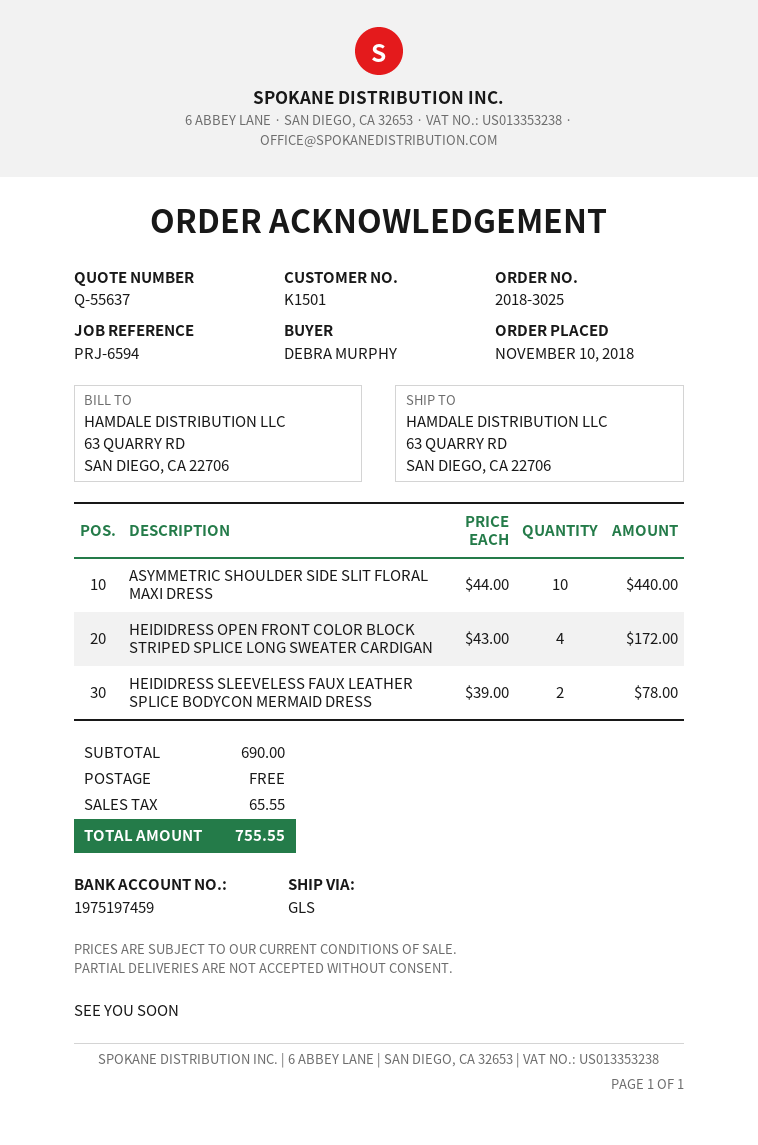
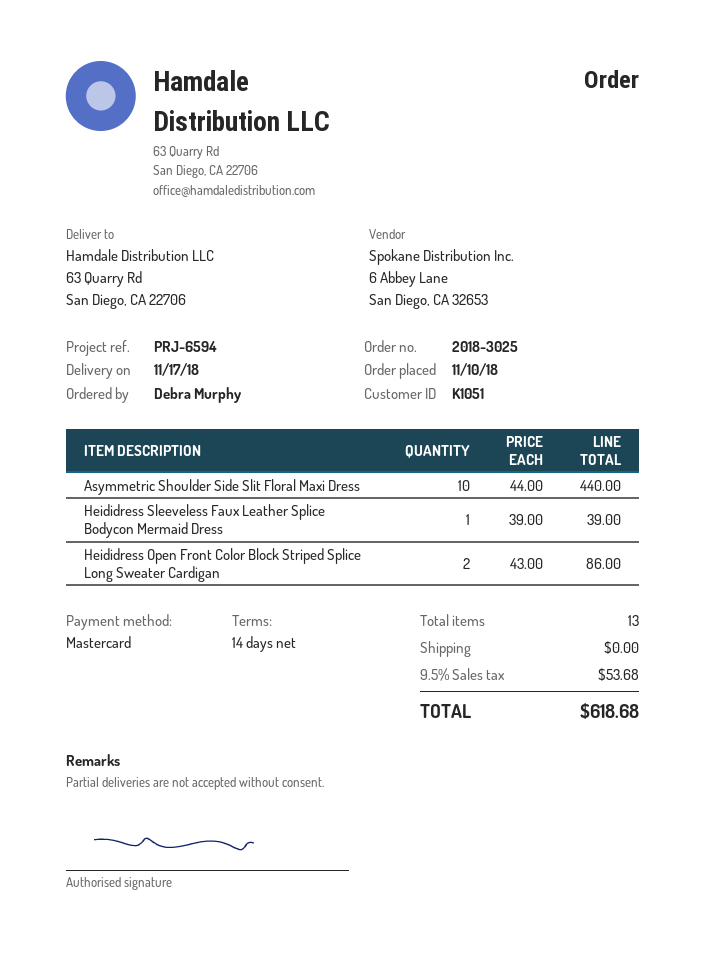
customer number: K1501 -> K1051
HEIDIDRESS OPEN FRONT COLOR BLOCK STRIPED SPLICE LONG SWEATER CARDIGAN: 4 x 43.00 = 172.00 -> 2 x 43.00 = 86.00
HEIDIDRESS SLEEVELESS FAUX LEATHER SPLICE BODYCON MERMAID DRESS: 2 x 39.00 = 78.00 -> 1 x 39.00 = 39.00
tax: 65.55 -> 53.68
total: 755.55 -> 618.68

